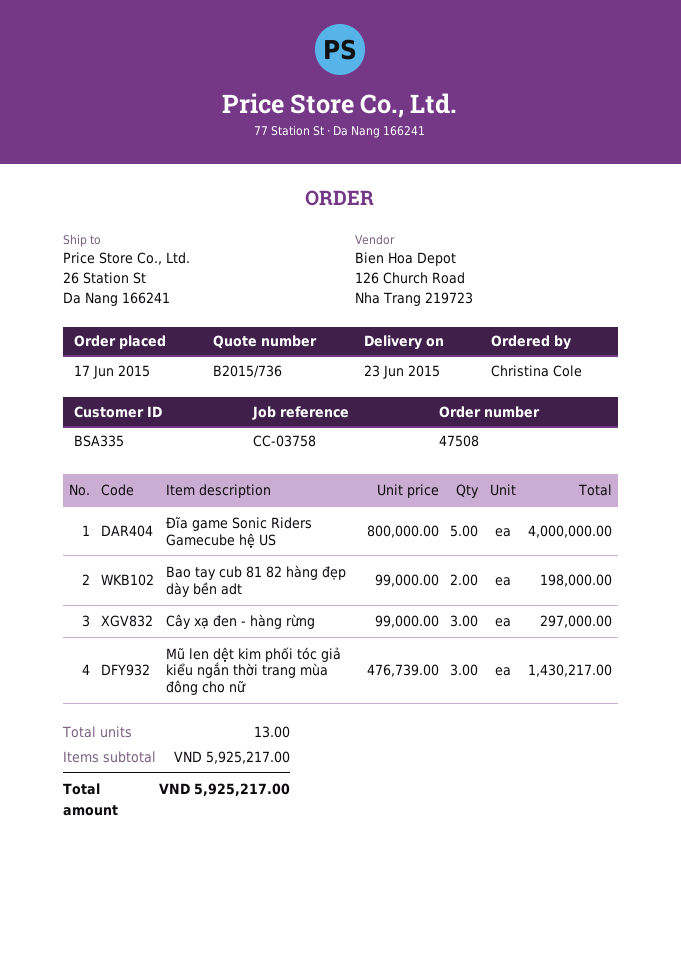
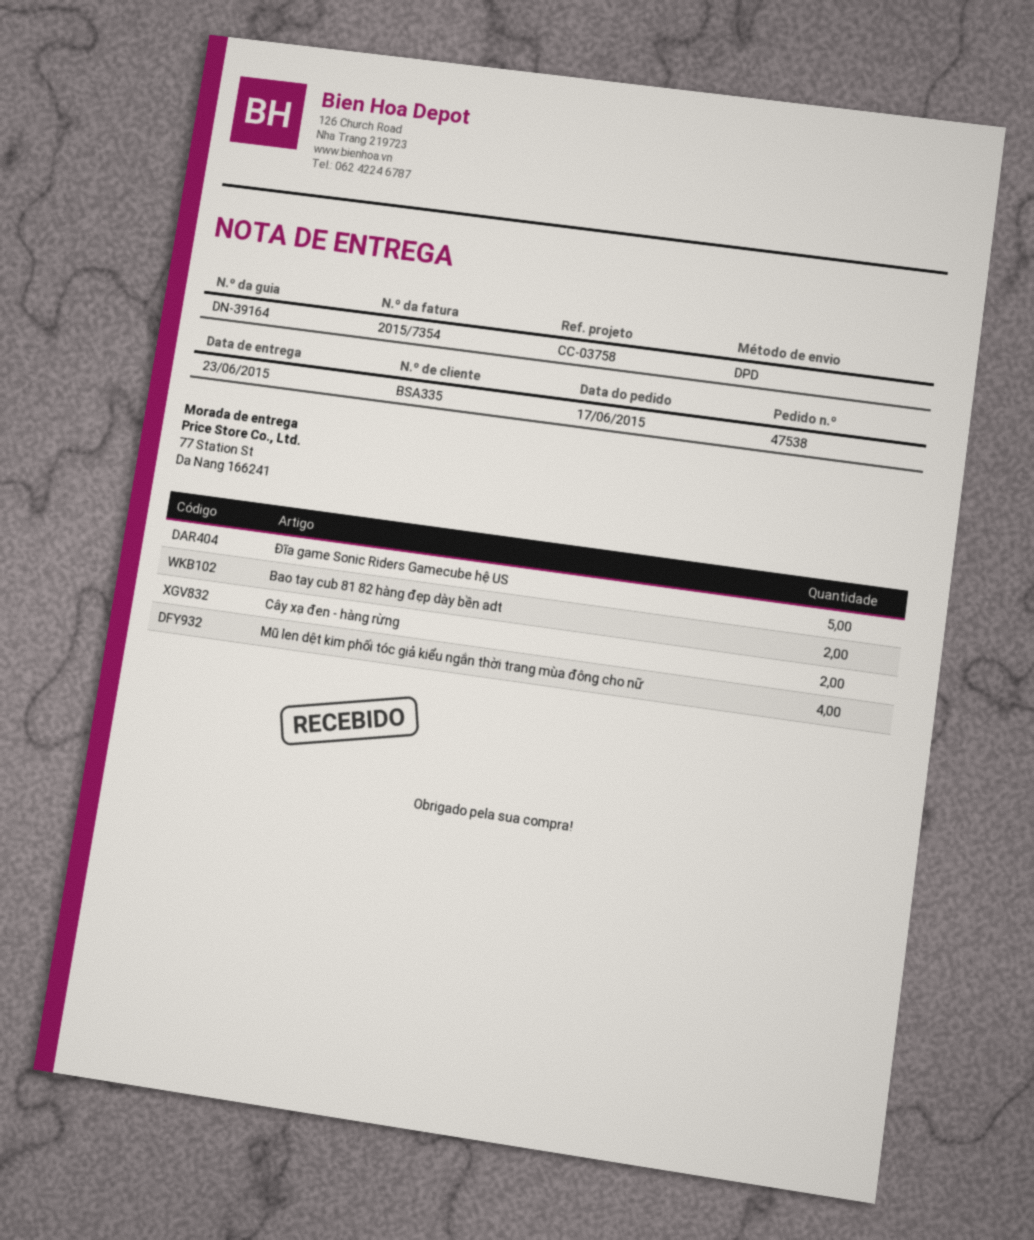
order number: 47508 -> 47538
ship to: 26 Station St, Da Nang 166241 -> 77 Station St, Da Nang 166241
Cây xạ đen - hàng rừng: 3 -> 2
Mũ len dệt kim phối tóc giả kiểu ngắn thời trang mùa đông cho nữ: 3 -> 4

